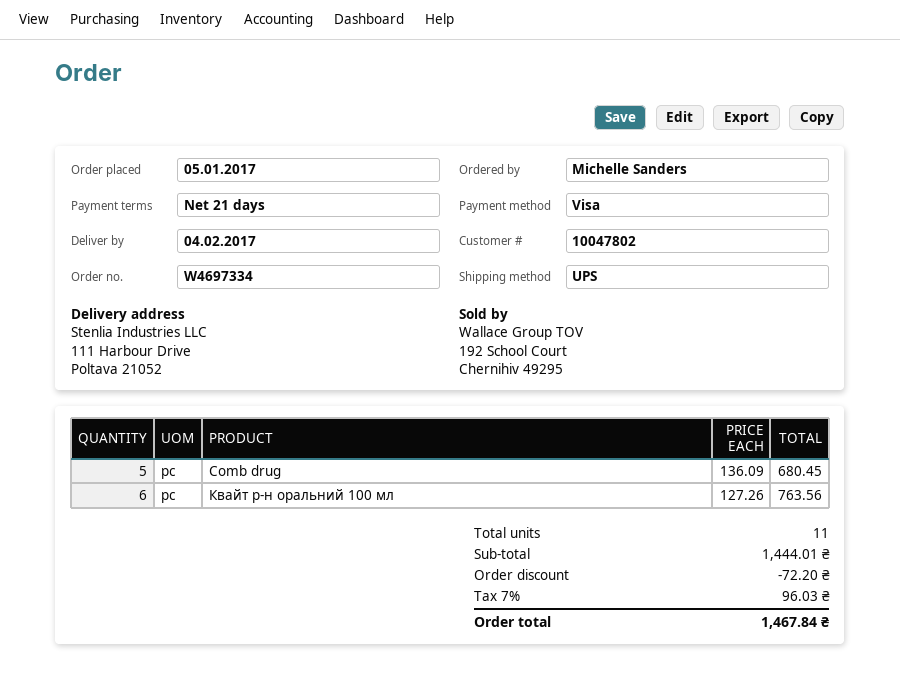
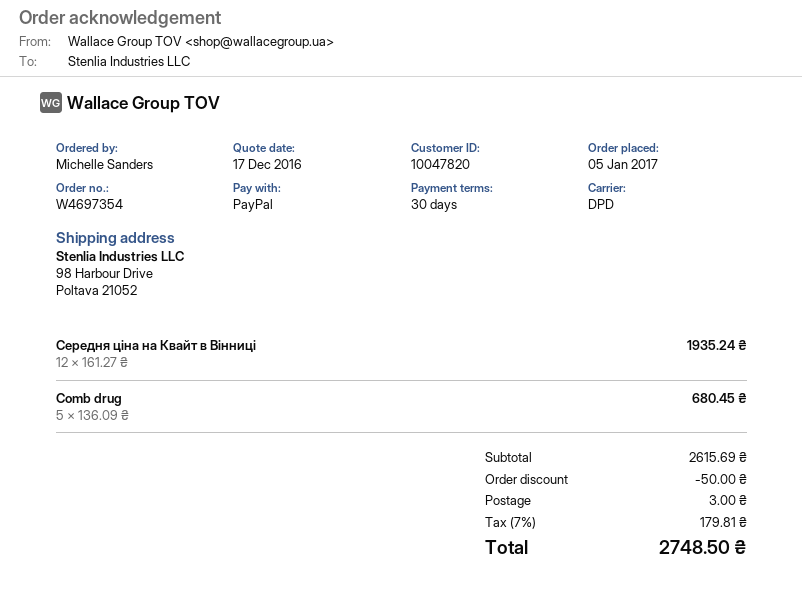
order number: W4697334 -> W4697354
payment terms: 21 days -> 30 days
customer number: 10047802 -> 10047820
payment method: Visa -> PayPal
shipping method: UPS -> DPD
ship to: 111 Harbour Drive, Poltava 21052 -> 98 Harbour Drive, Poltava 21052
Квайт р-н оральний 100 мл: 6 x 127.26 = 763.56 -> none
Середня ціна на Квайт в Вінниці: none -> 12 x 161.27 = 1935.24
subtotal: 1444.01 -> 2615.69
discount: 72.20 -> 50.00
shipping: none -> 3.00
tax: 7% = 96.03 -> 7% = 179.81
total: 1467.84 -> 2748.50

